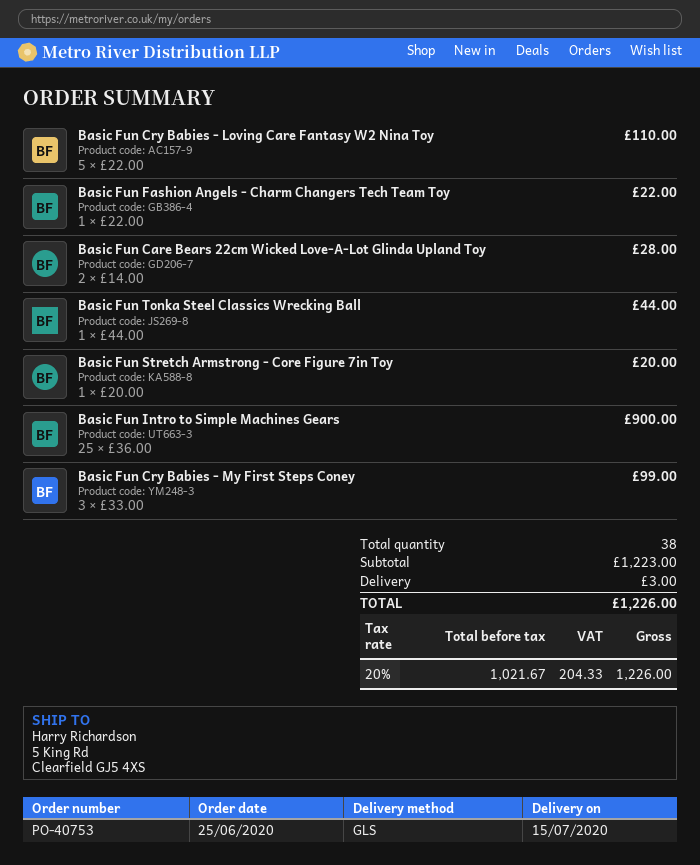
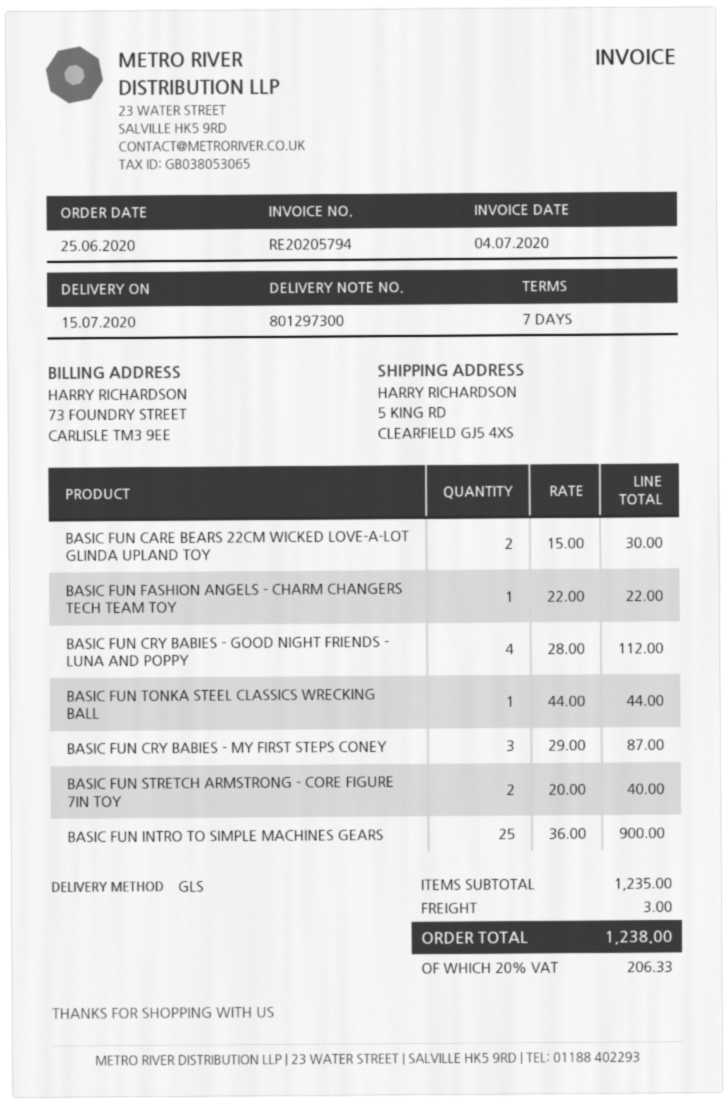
Basic Fun Cry Babies - Loving Care Fantasy W2 Nina Toy: 5 x 22.00 = 110.00 -> none
Basic Fun Care Bears 22cm Wicked Love-A-Lot Glinda Upland Toy: 2 x 14.00 = 28.00 -> 2 x 15.00 = 30.00
Basic Fun Stretch Armstrong - Core Figure 7in Toy: 1 x 20.00 = 20.00 -> 2 x 20.00 = 40.00
Basic Fun Cry Babies - My First Steps Coney: 3 x 33.00 = 99.00 -> 3 x 29.00 = 87.00
BASIC FUN CRY BABIES - GOOD NIGHT FRIENDS - LUNA AND POPPY: none -> 4 x 28.00 = 112.00
subtotal: 1223.00 -> 1235.00
tax: 20% = 204.33 -> 20% = 206.33
total: 1226.00 -> 1238.00

